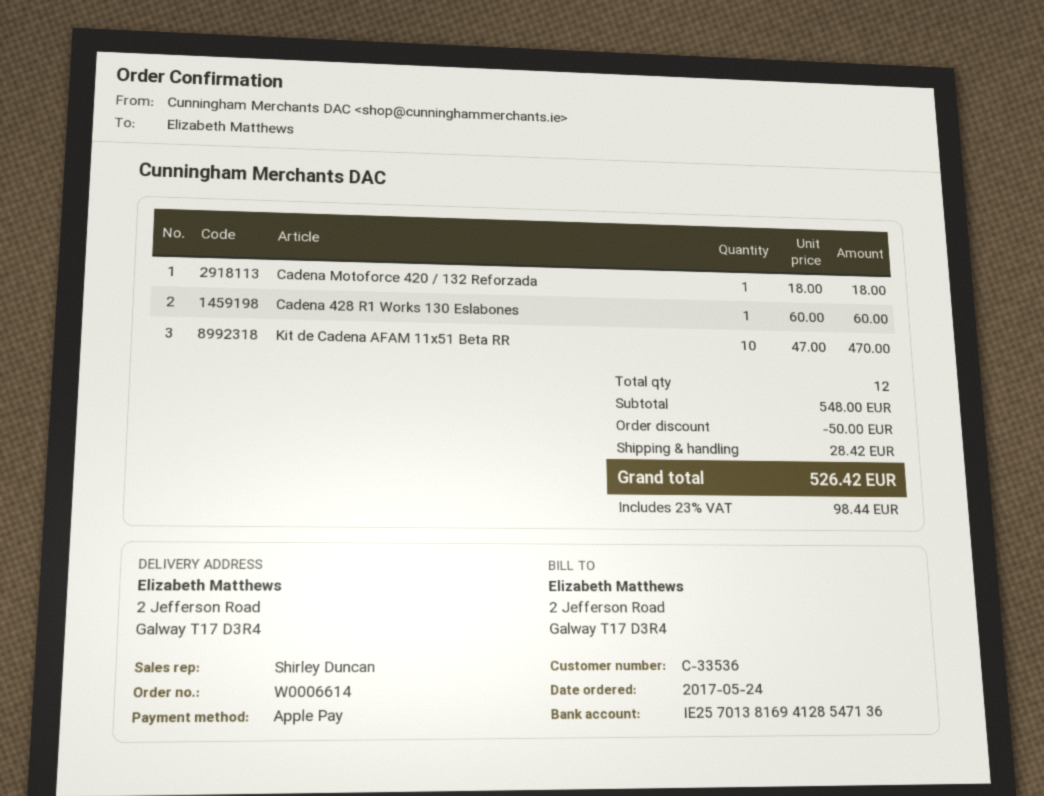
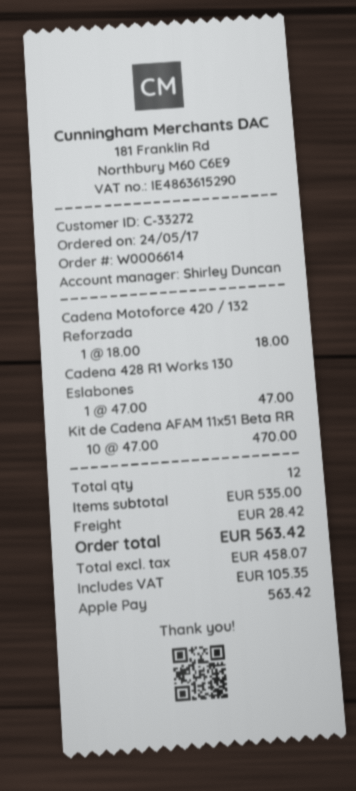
customer number: C-33536 -> C-33272
Cadena 428 R1 Works 130 Eslabones: 1 x 60.00 = 60.00 -> 1 x 47.00 = 47.00
subtotal: 548.00 -> 535.00
discount: 50.00 -> none
tax: 98.44 -> 105.35
total: 526.42 -> 563.42

